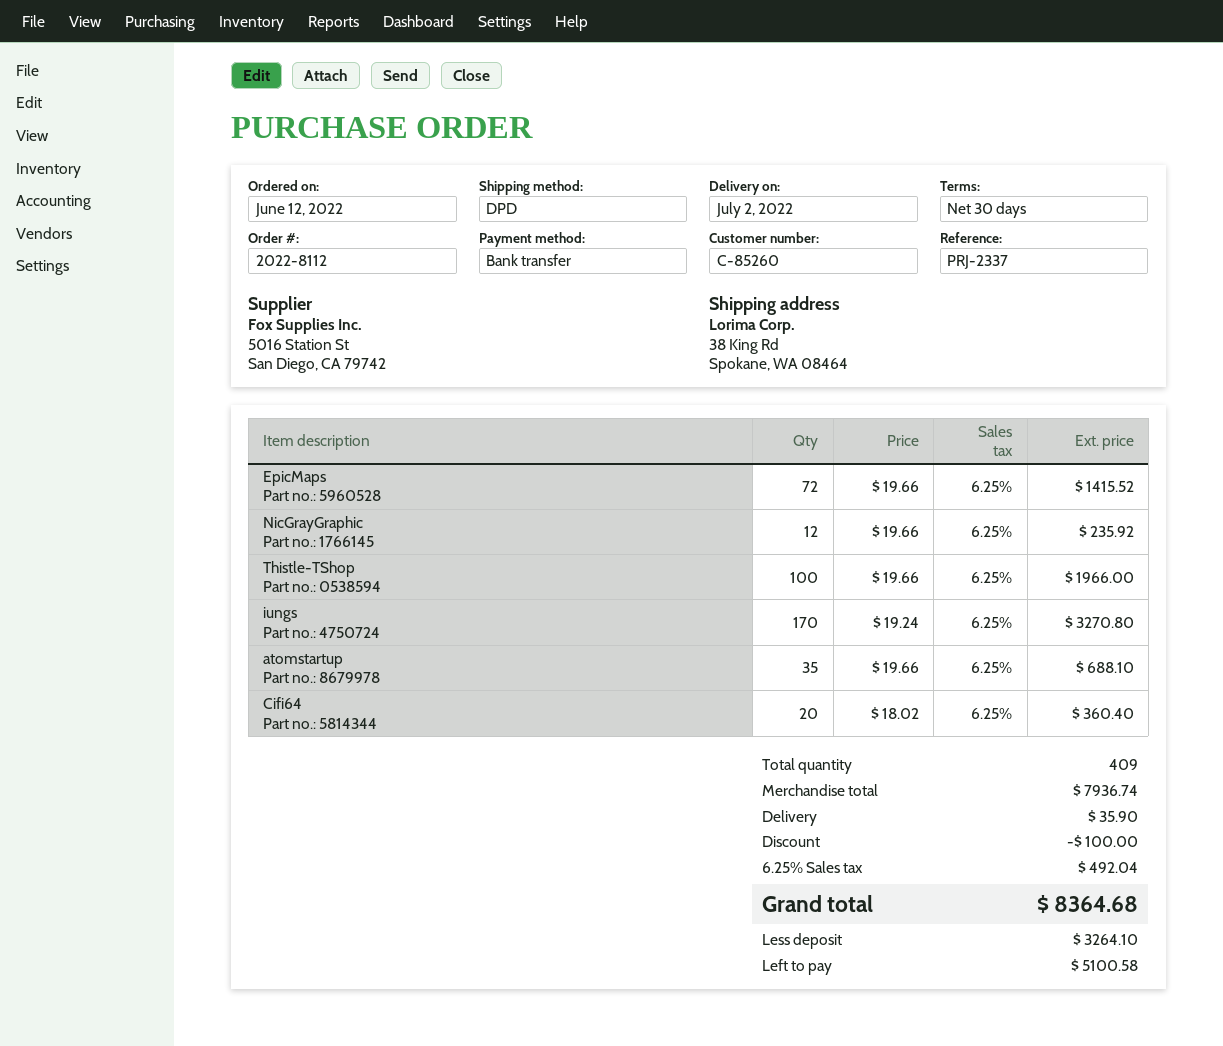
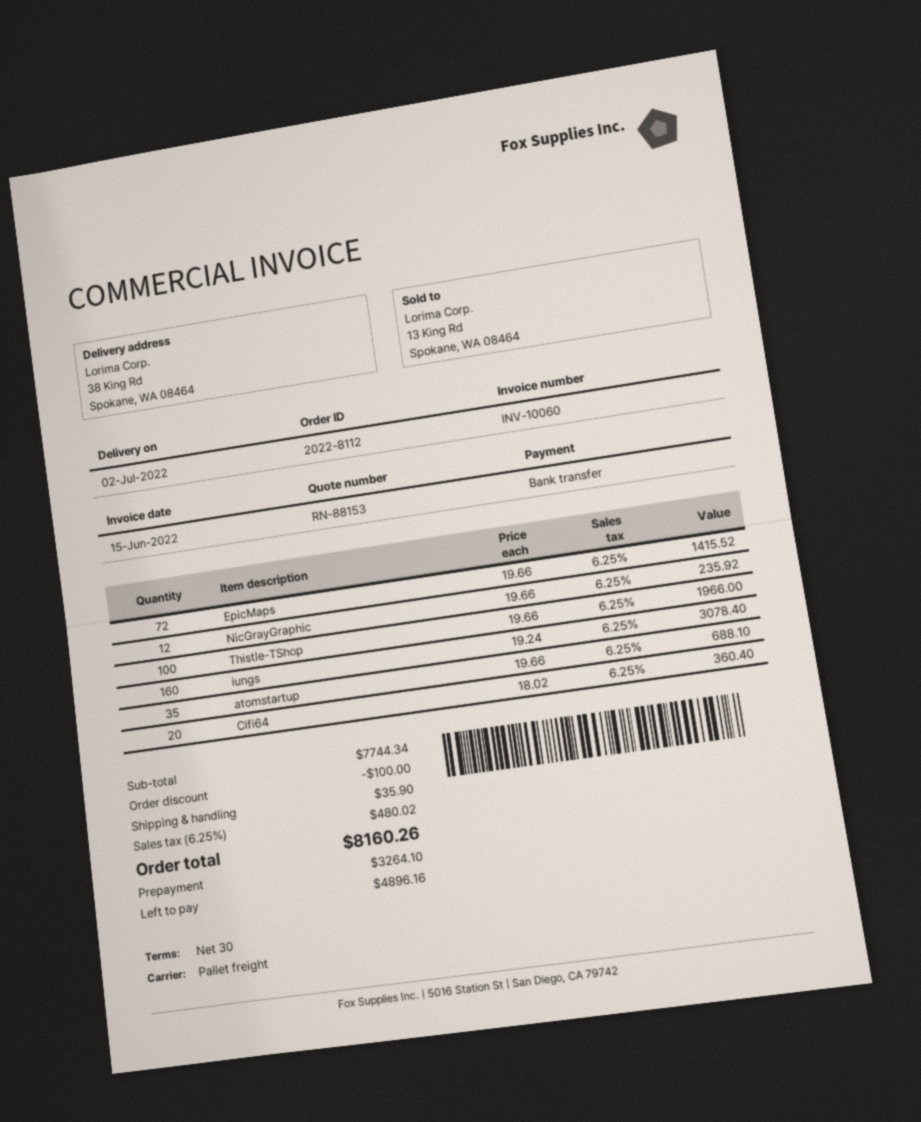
shipping method: DPD -> pallet freight
iungs: 170 x 19.24 = 3270.80 -> 160 x 19.24 = 3078.40
subtotal: 7936.74 -> 7744.34
tax: 6.25% = 492.04 -> 6.25% = 480.02
total: 8364.68 -> 8160.26
balance: 5100.58 -> 4896.16

